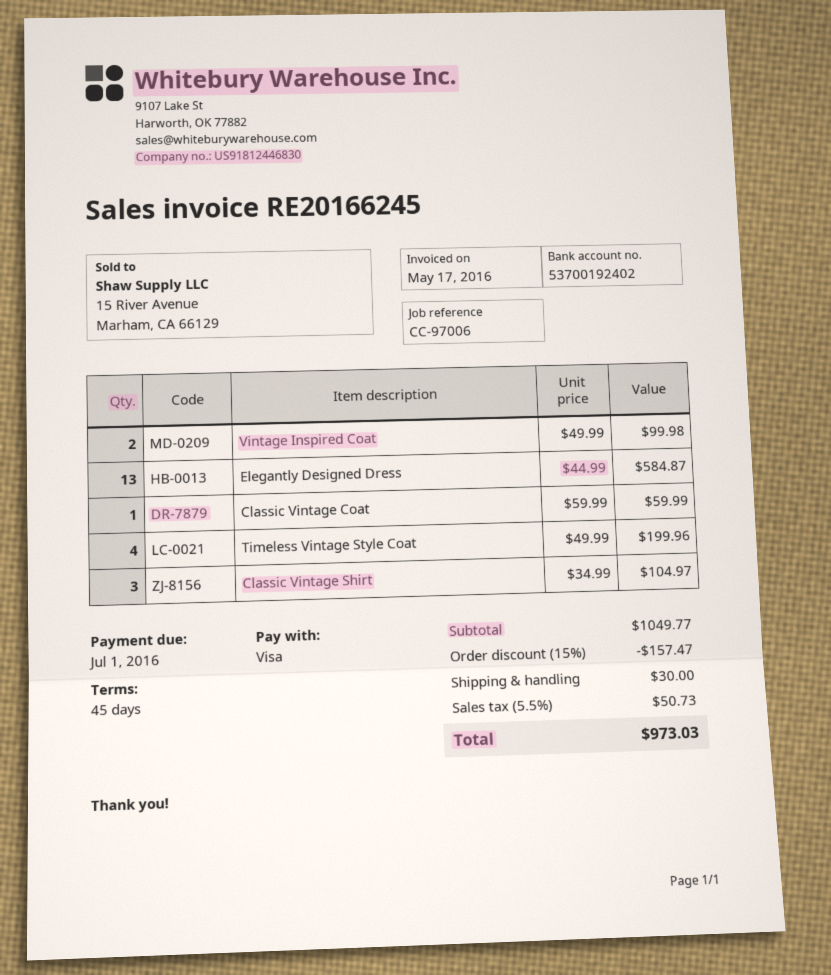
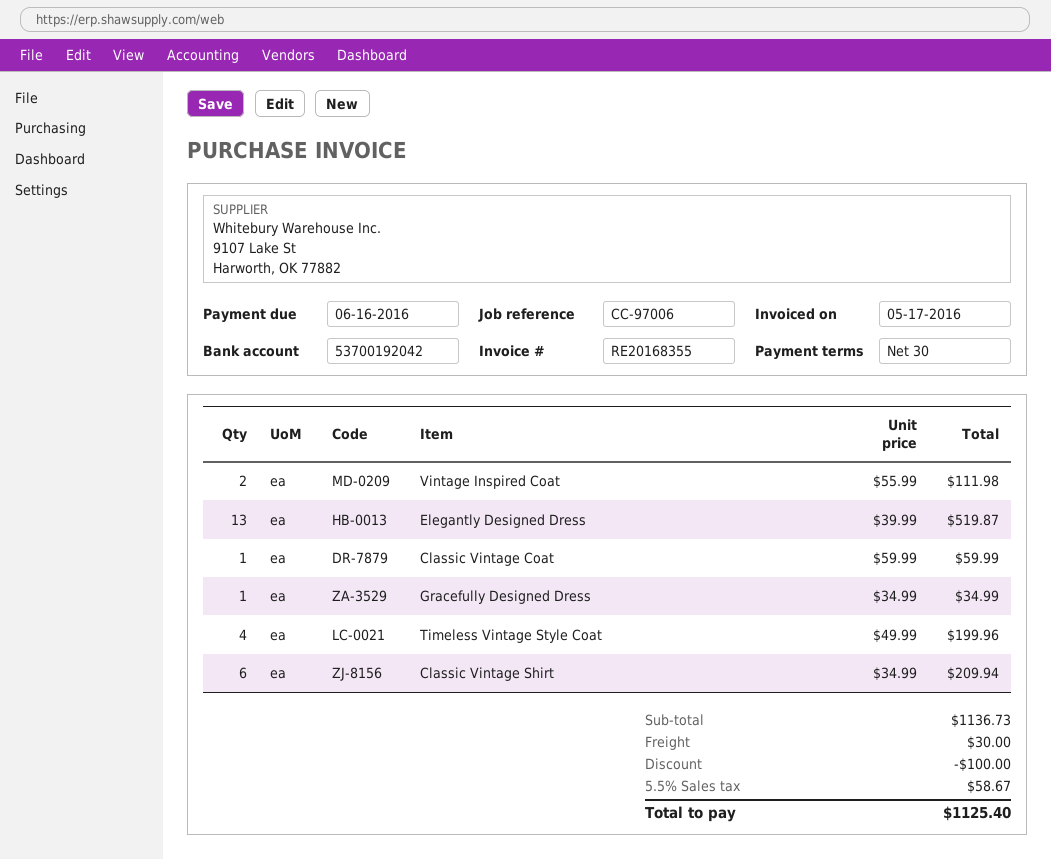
invoice number: RE20166245 -> RE20168355
payment terms: 45 days -> 30 days
due date: 2016-07-01 -> 2016-06-16
bank account: 53700192402 -> 53700192042
Vintage Inspired Coat: 2 x 49.99 = 99.98 -> 2 x 55.99 = 111.98
Elegantly Designed Dress: 13 x 44.99 = 584.87 -> 13 x 39.99 = 519.87
Classic Vintage Shirt: 3 x 34.99 = 104.97 -> 6 x 34.99 = 209.94
Gracefully Designed Dress: none -> 1 x 34.99 = 34.99
subtotal: 1049.77 -> 1136.73
discount: 157.47 -> 100.00
tax: 5.5% = 50.73 -> 5.5% = 58.67
total: 973.03 -> 1125.40

